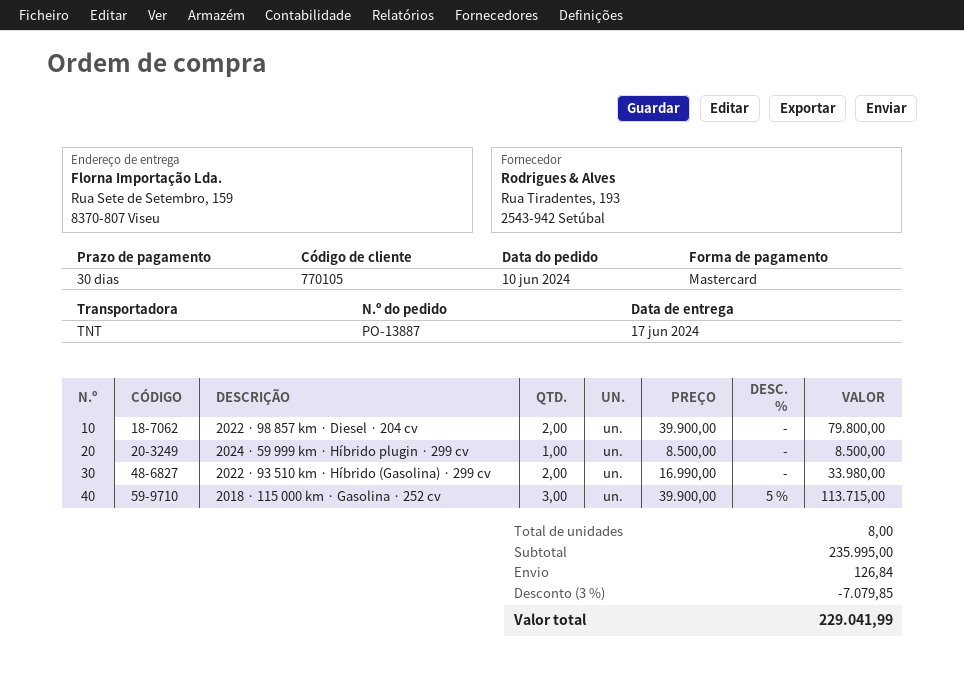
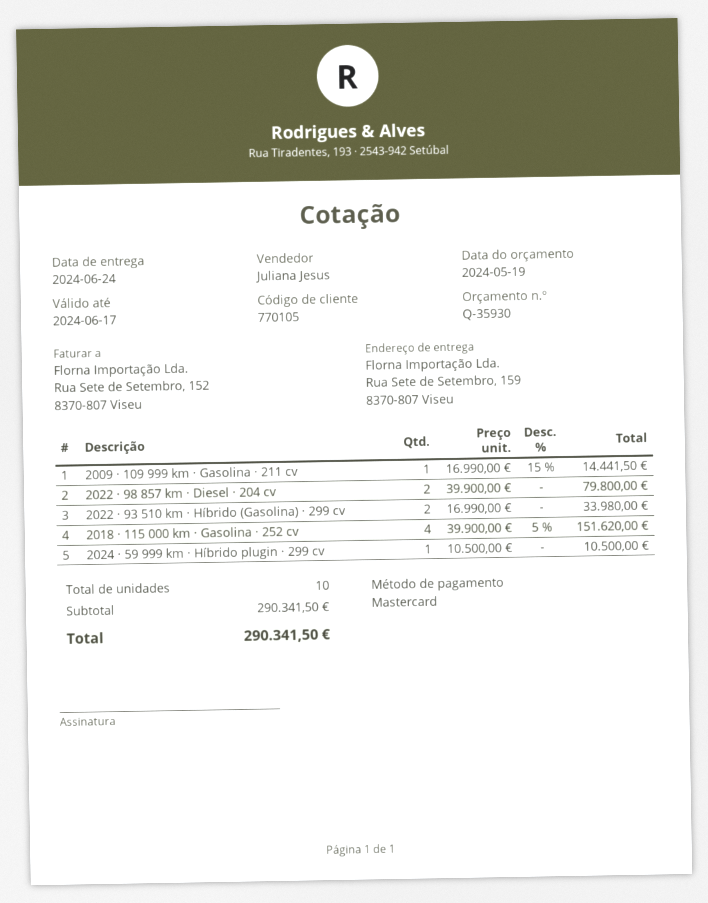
delivery date: 2024-06-17 -> 2024-06-24
2024 · 59 999 km · Híbrido plugin · 299 cv: 1 x 8500.00 = 8500.00 -> 1 x 10500.00 = 10500.00
2018 · 115 000 km · Gasolina · 252 cv: 3 x 39900.00 - 5% = 113715.00 -> 4 x 39900.00 - 5% = 151620.00
2009 · 109 999 km · Gasolina · 211 cv: none -> 1 x 16990.00 - 15% = 14441.50
total quantity: 8 -> 10
subtotal: 235995.00 -> 290341.50
discount: 3% = 7079.85 -> none
shipping: 126.84 -> none
total: 229041.99 -> 290341.50

